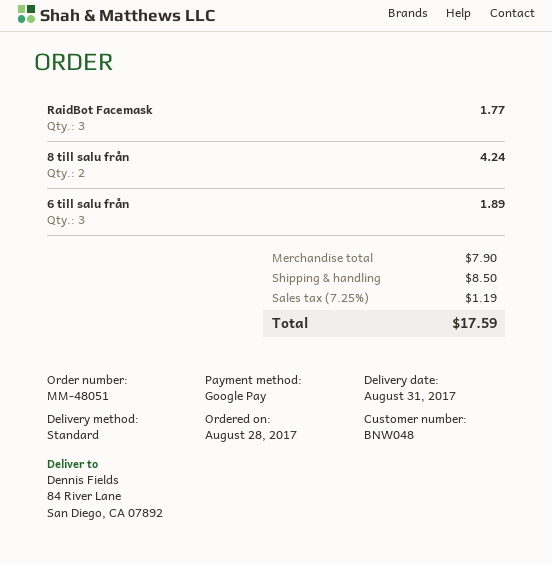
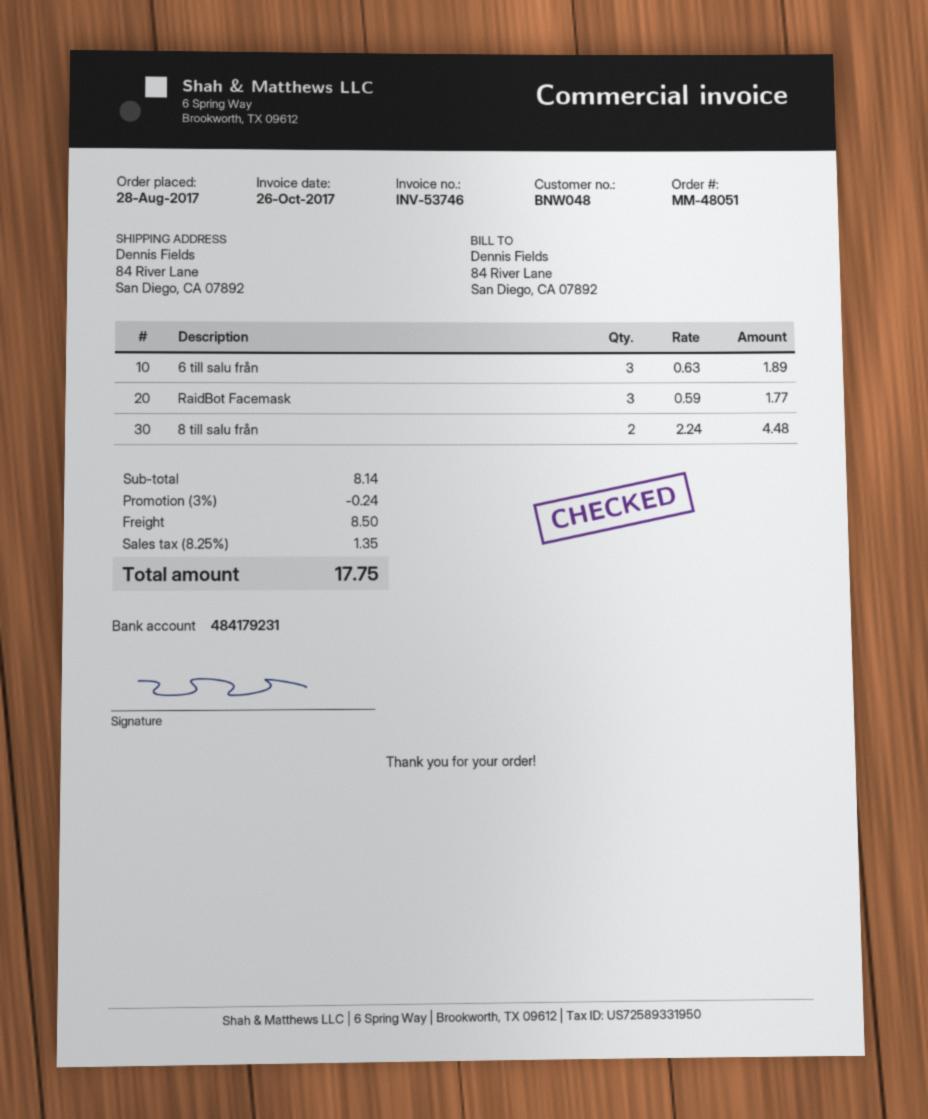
8 till salu från: 2 for 4.24 -> 2 for 4.48
subtotal: 7.90 -> 8.14
discount: none -> 3% = 0.24
tax: 7.25% = 1.19 -> 8.25% = 1.35
total: 17.59 -> 17.75

